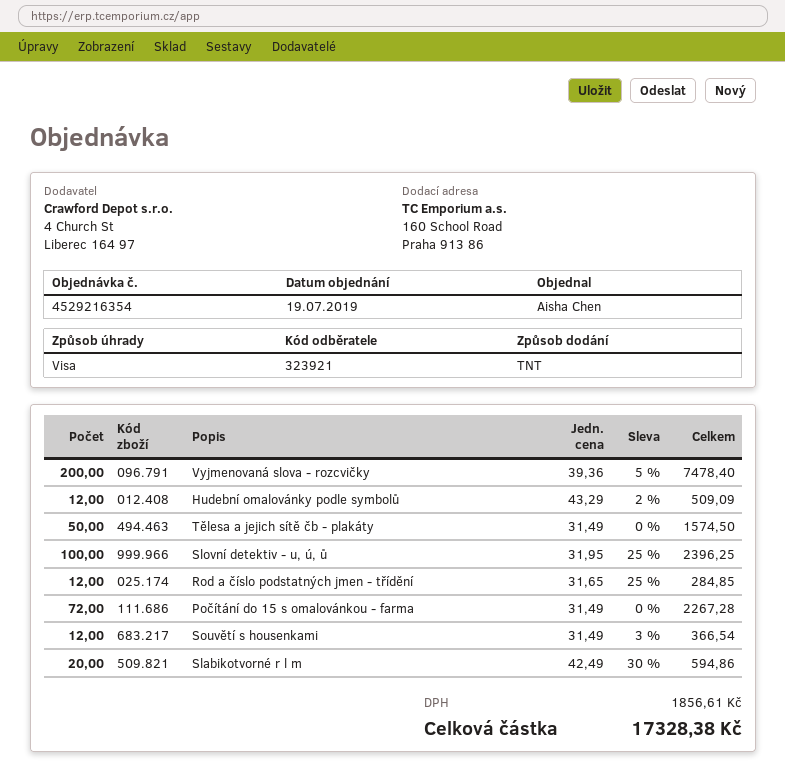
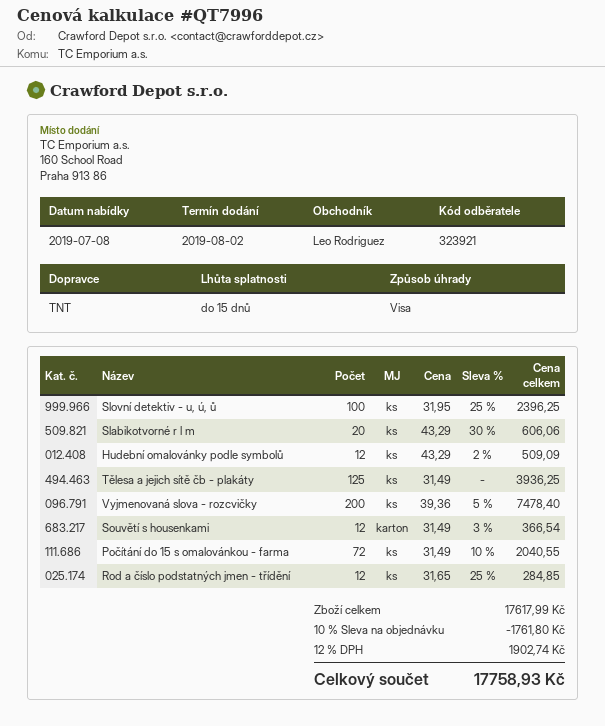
Tělesa a jejich sítě čb - plakáty: 50 x 31.49 = 1574.50 -> 125 x 31.49 = 3936.25
Počítání do 15 s omalovánkou - farma: 72 x 31.49 = 2267.28 -> 72 x 31.49 - 10% = 2040.55
Slabikotvorné r l m: 20 x 42.49 - 30% = 594.86 -> 20 x 43.29 - 30% = 606.06
discount: none -> 10% = 1761.80
tax: 1856.61 -> 1902.74
total: 17328.38 -> 17758.93

